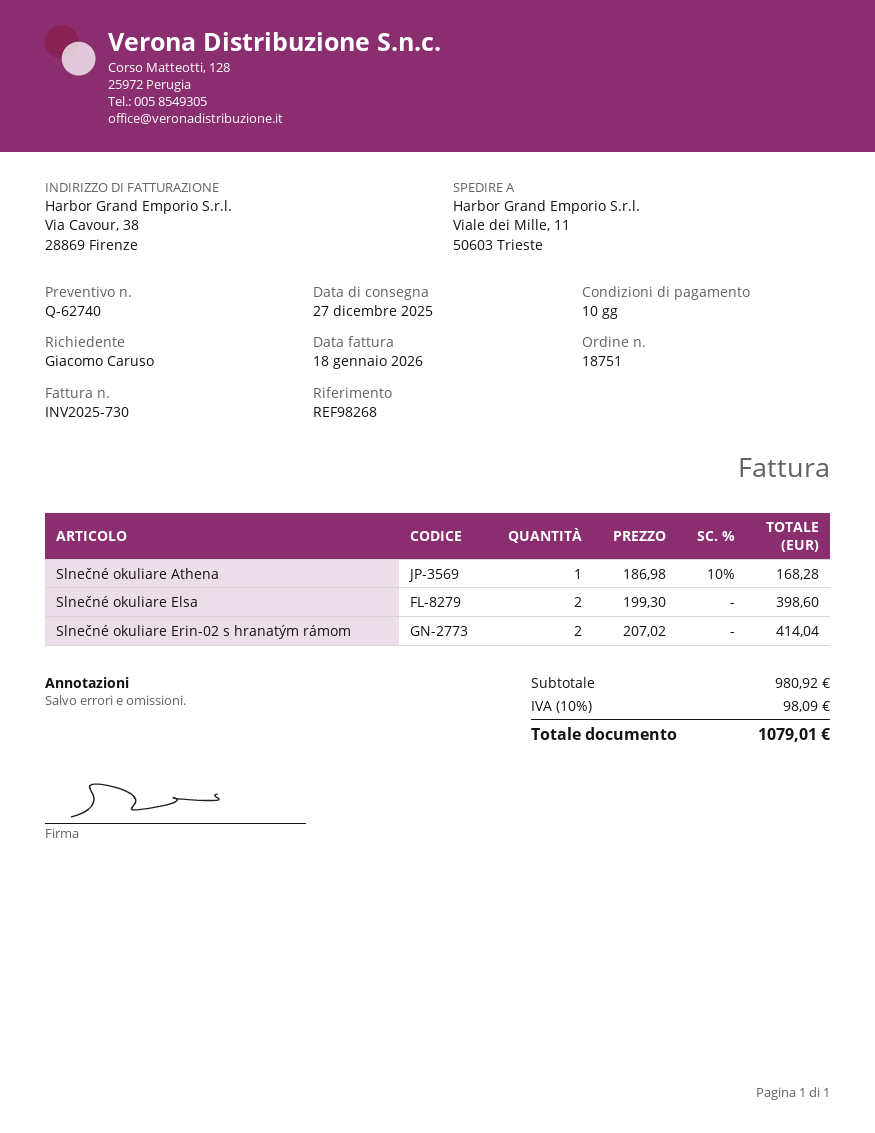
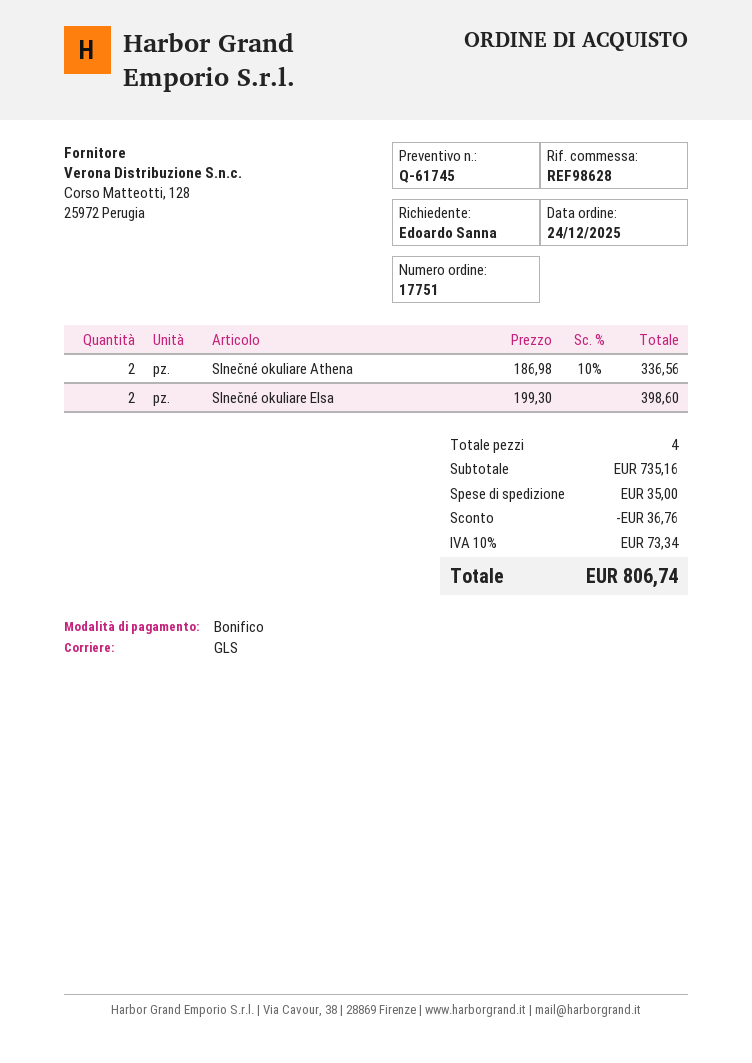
quote number: Q-62740 -> Q-61745
order number: 18751 -> 17751
reference: REF98268 -> REF98628
ordered by: Giacomo Caruso -> Edoardo Sanna
Slnečné okuliare Athena: 1 x 186.98 - 10% = 168.28 -> 2 x 186.98 - 10% = 336.56
Slnečné okuliare Erin-02 s hranatým rámom: 2 x 207.02 = 414.04 -> none
subtotal: 980.92 -> 735.16
discount: none -> 36.76
shipping: none -> 35.00
tax: 10% = 98.09 -> 10% = 73.34
total: 1079.01 -> 806.74

